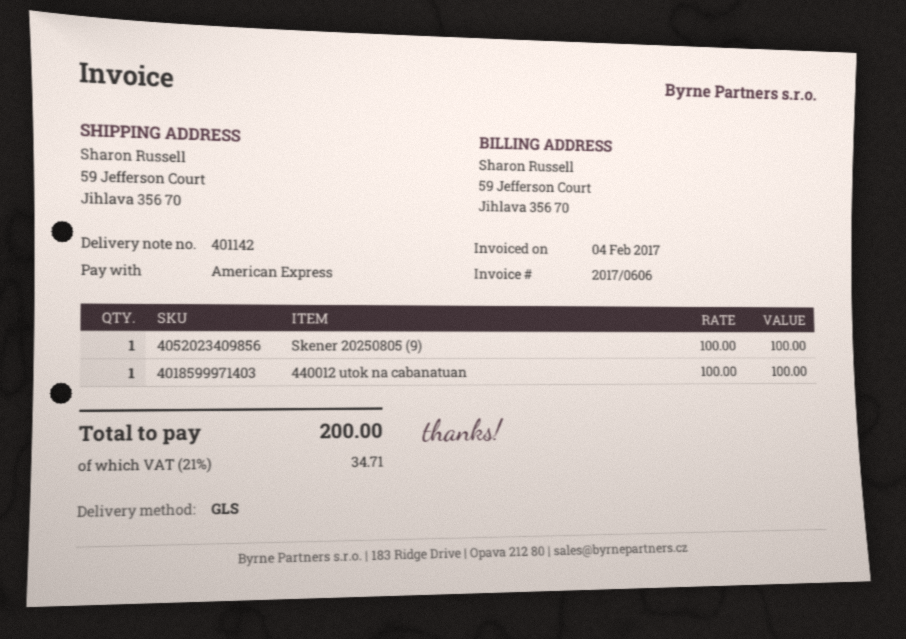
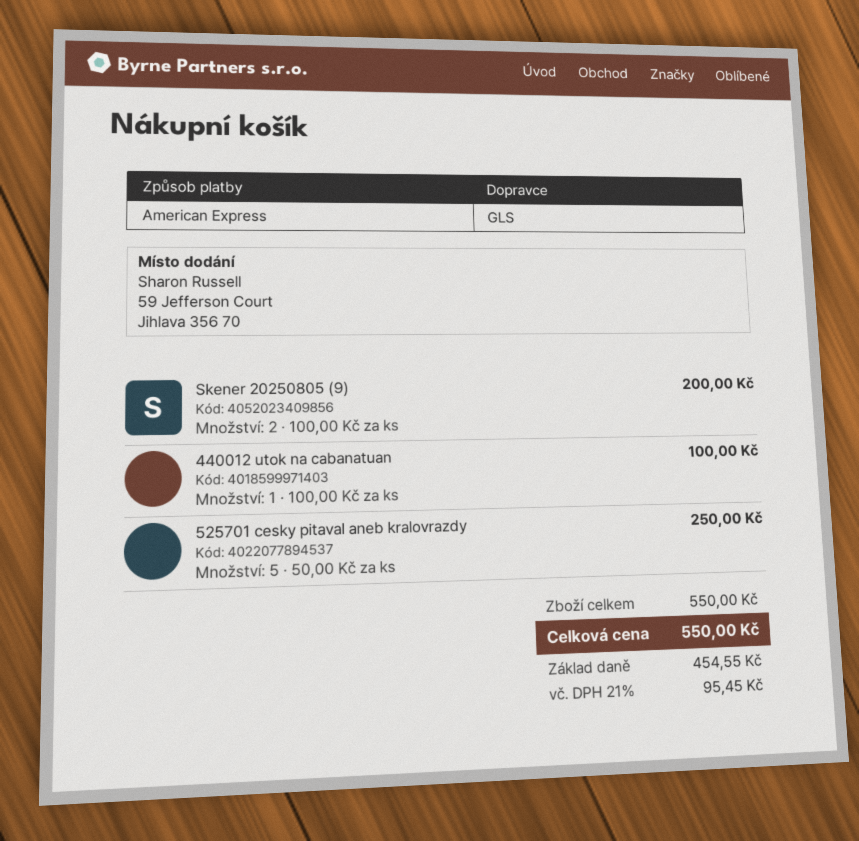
Skener 20250805 (9): 1 x 100.00 = 100.00 -> 2 x 100.00 = 200.00
525701 cesky pitaval aneb kralovrazdy: none -> 5 x 50.00 = 250.00
tax: 21% = 34.71 -> 21% = 95.45
total: 200.00 -> 550.00

